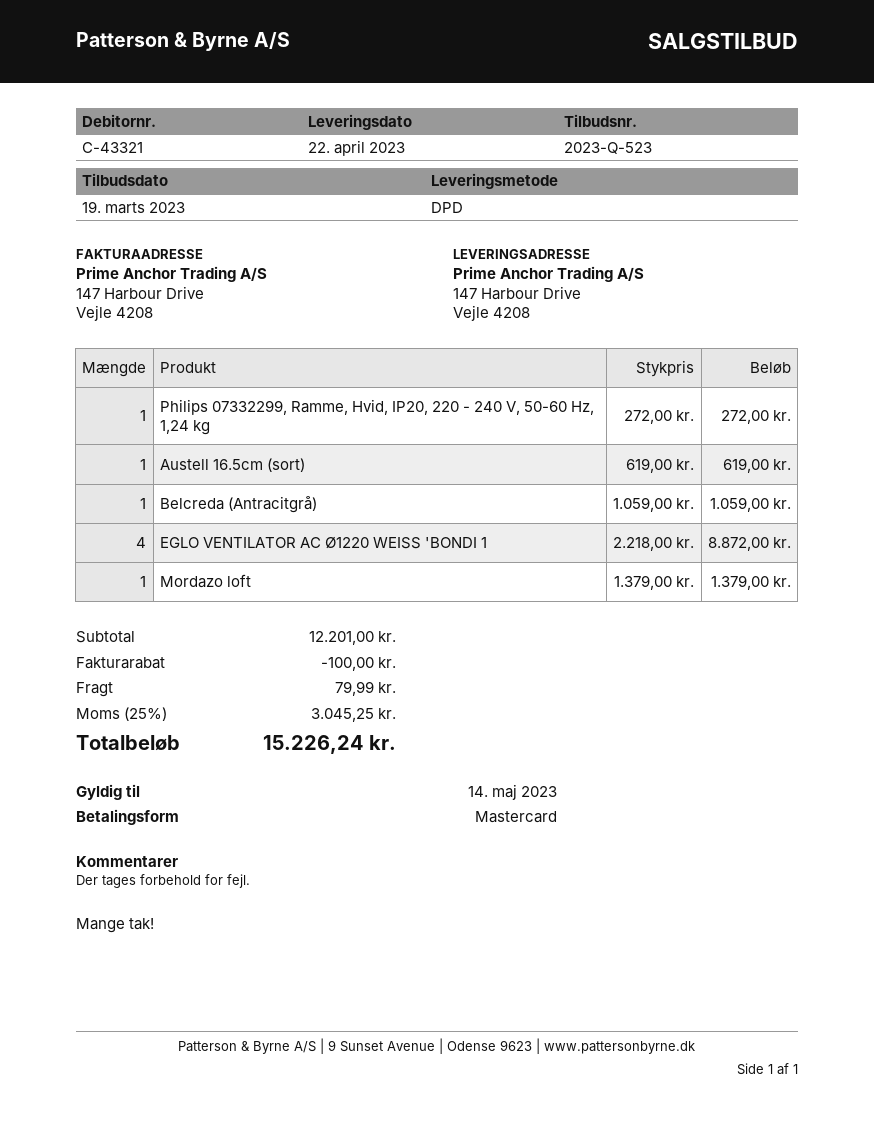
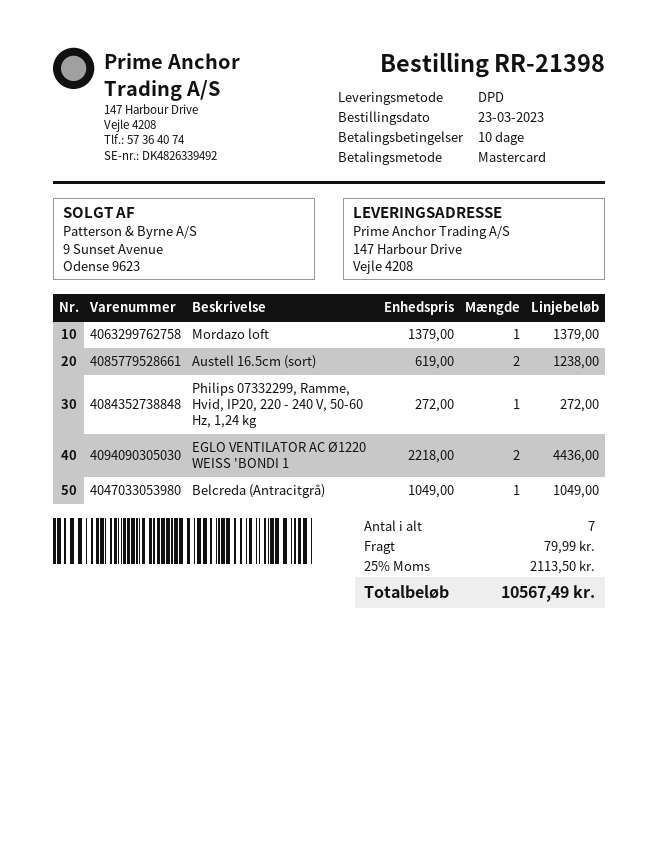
Austell 16.5cm (sort): 1 x 619.00 = 619.00 -> 2 x 619.00 = 1238.00
Belcreda (Antracitgrå): 1 x 1059.00 = 1059.00 -> 1 x 1049.00 = 1049.00
EGLO VENTILATOR AC Ø1220 WEISS 'BONDI 1: 4 x 2218.00 = 8872.00 -> 2 x 2218.00 = 4436.00
discount: 100.00 -> none
tax: 25% = 3045.25 -> 25% = 2113.50
total: 15226.24 -> 10567.49

